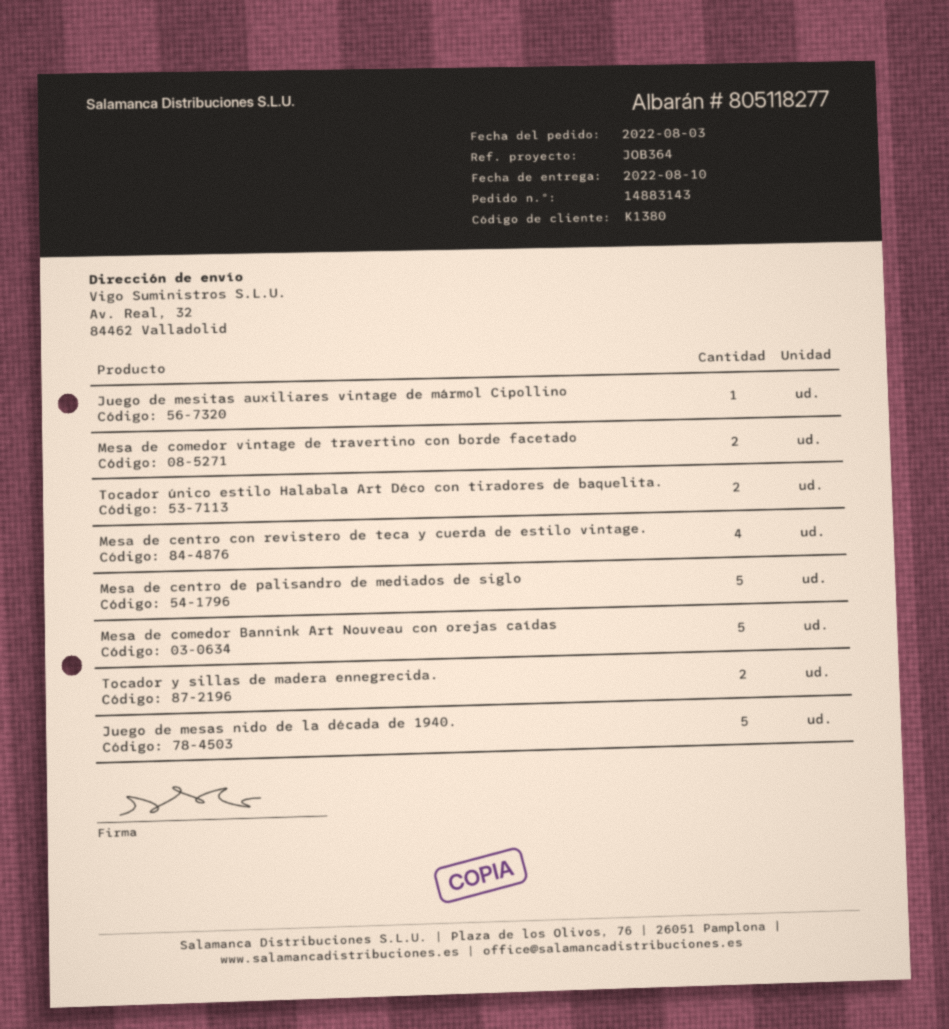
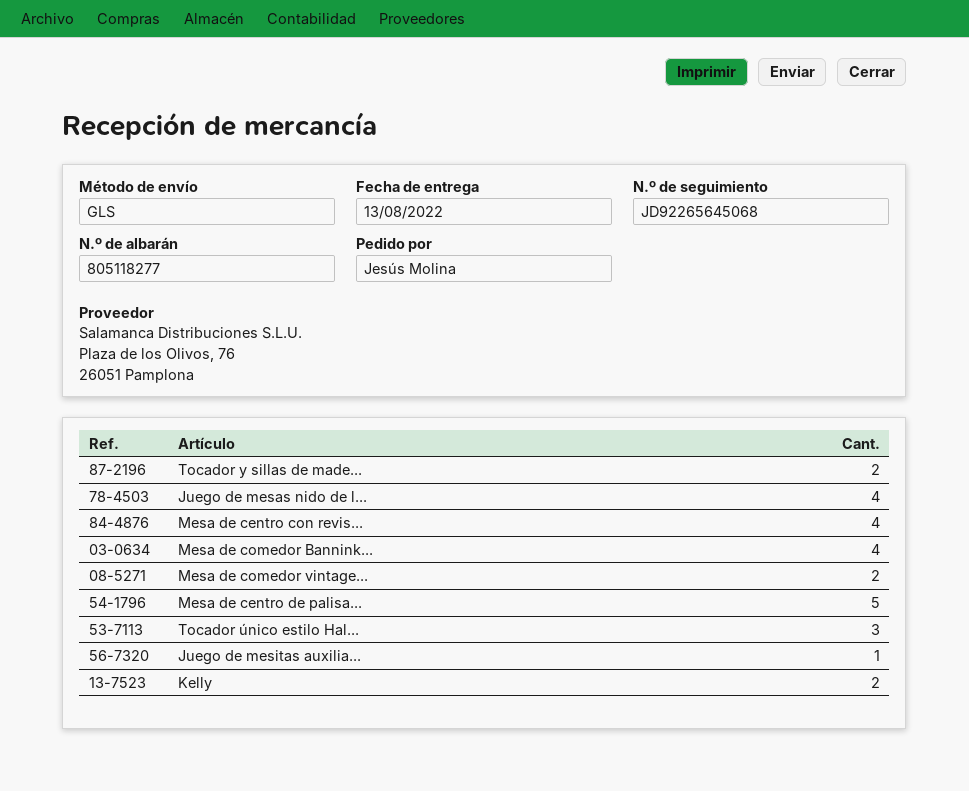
delivery date: 2022-08-10 -> 2022-08-13
Tocador único estilo Halabala Art Déco con tiradores de baquelita.: 2 -> 3
Mesa de comedor Bannink Art Nouveau con orejas caídas: 5 -> 4
Juego de mesas nido de la década de 1940.: 5 -> 4
Kelly: none -> 2

